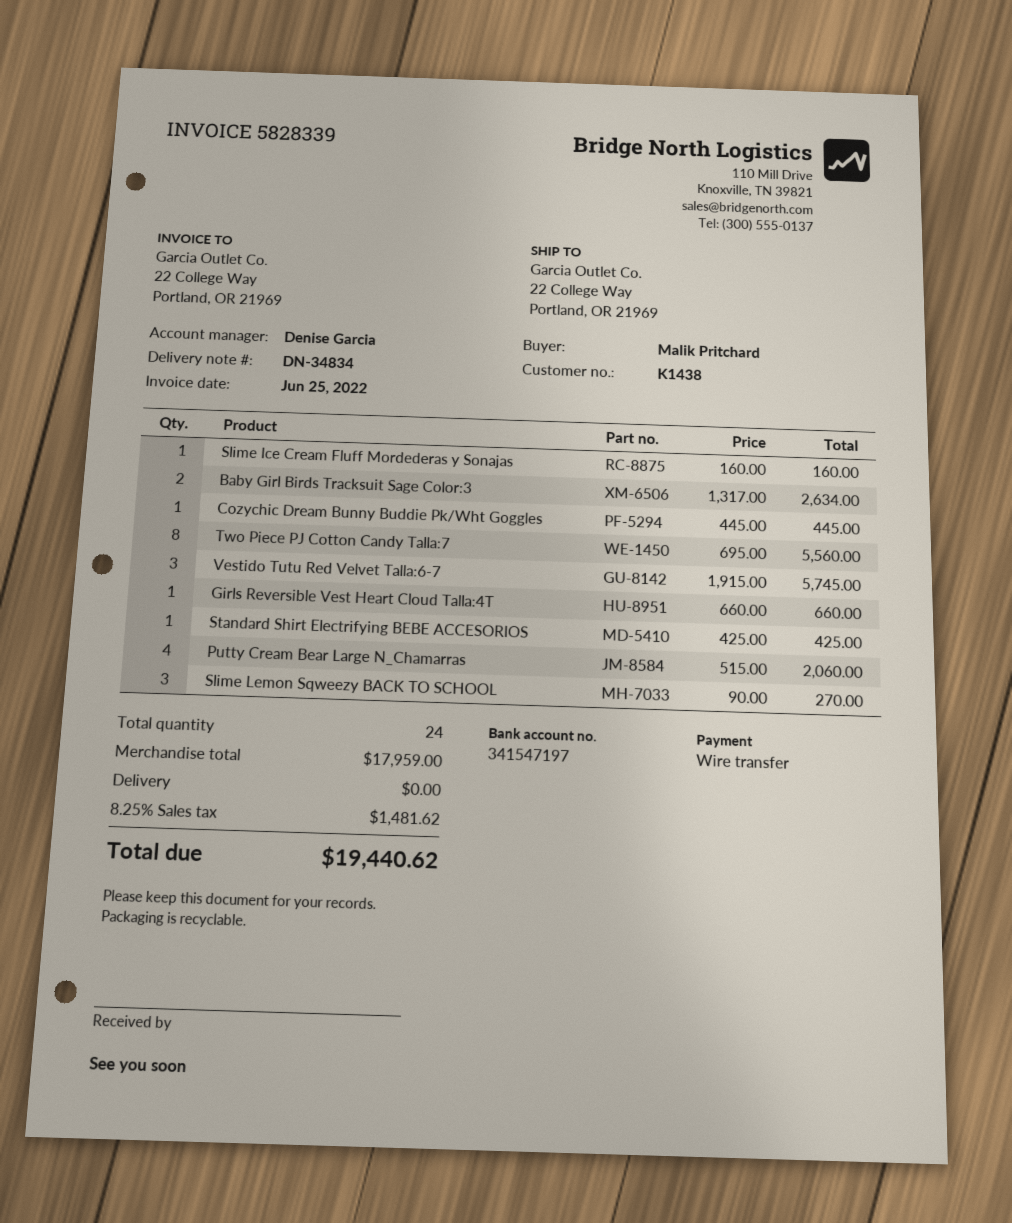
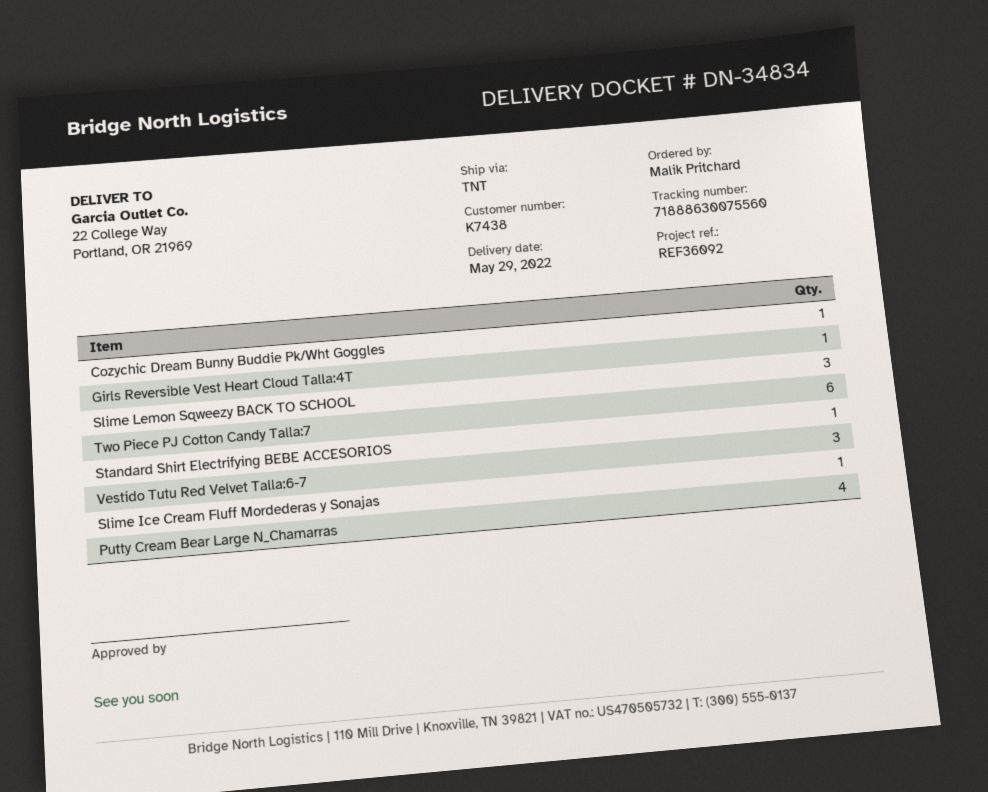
customer number: K1438 -> K7438
Baby Girl Birds Tracksuit Sage Color:3: 2 -> none
Two Piece PJ Cotton Candy Talla:7: 8 -> 6

